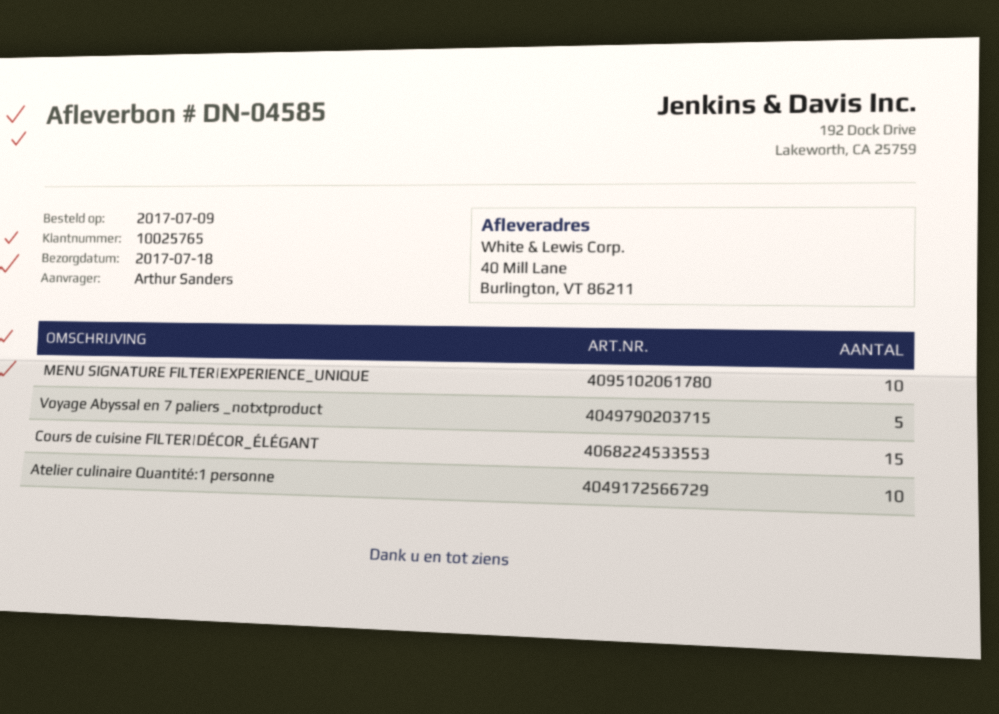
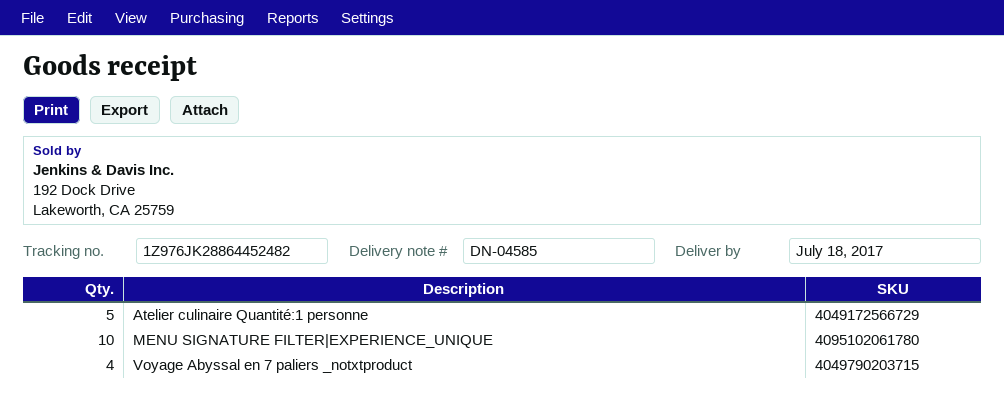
Voyage Abyssal en 7 paliers _notxtproduct: 5 -> 4
Cours de cuisine FILTER|DÉCOR_ÉLÉGANT: 15 -> none
Atelier culinaire Quantité:1 personne: 10 -> 5

